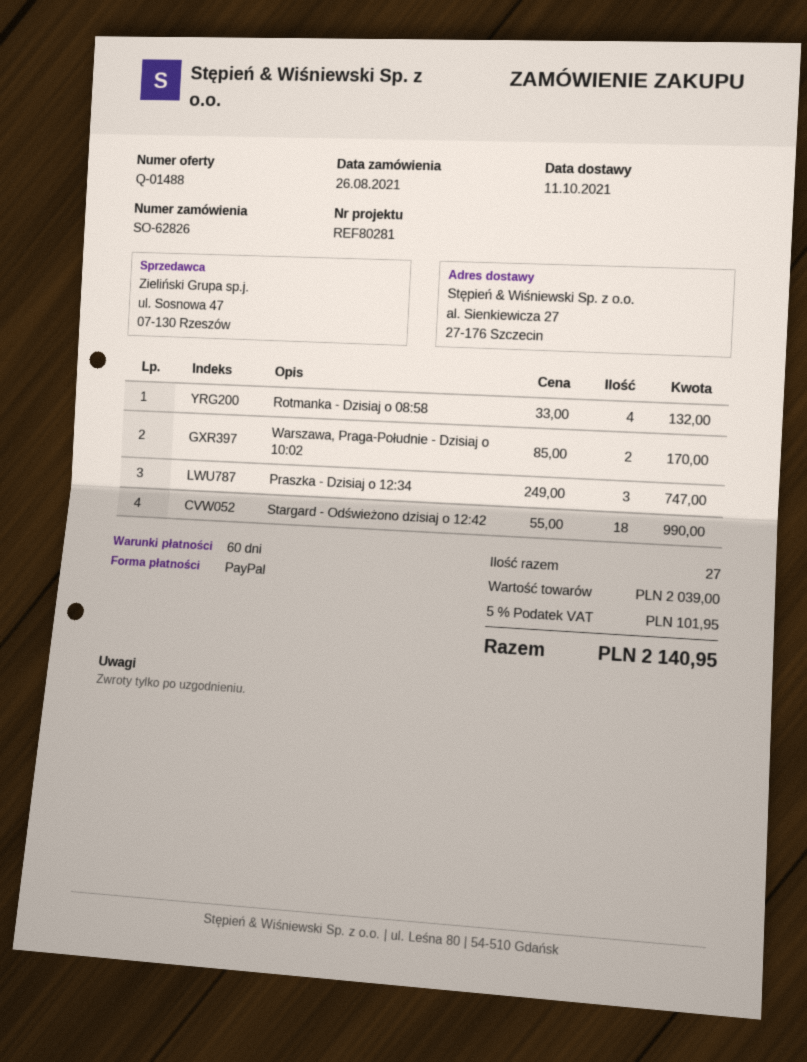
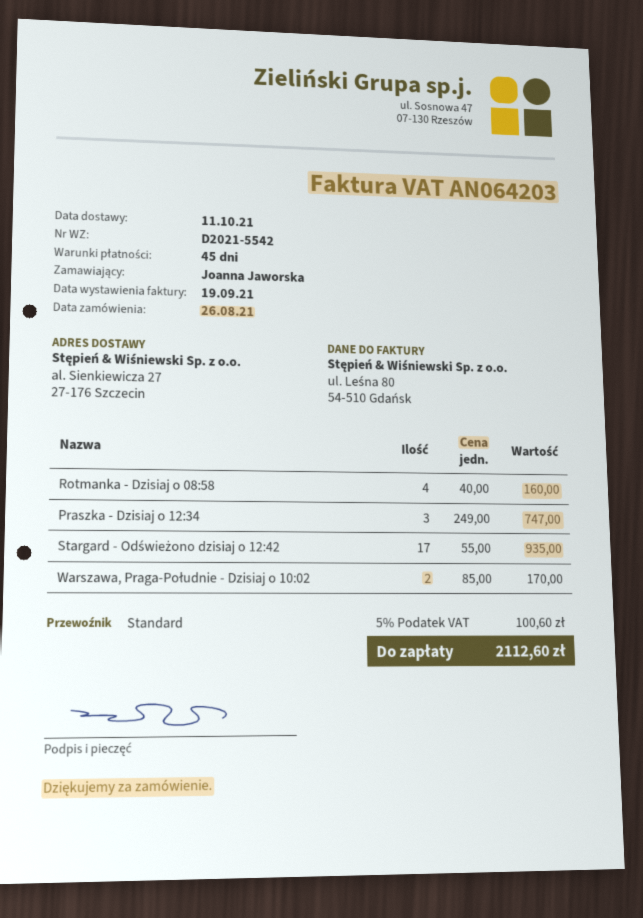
payment terms: 60 days -> 45 days
Rotmanka - Dzisiaj o 08:58: 4 x 33.00 = 132.00 -> 4 x 40.00 = 160.00
Stargard - Odświeżono dzisiaj o 12:42: 18 x 55.00 = 990.00 -> 17 x 55.00 = 935.00
tax: 5% = 101.95 -> 5% = 100.60
total: 2140.95 -> 2112.60

